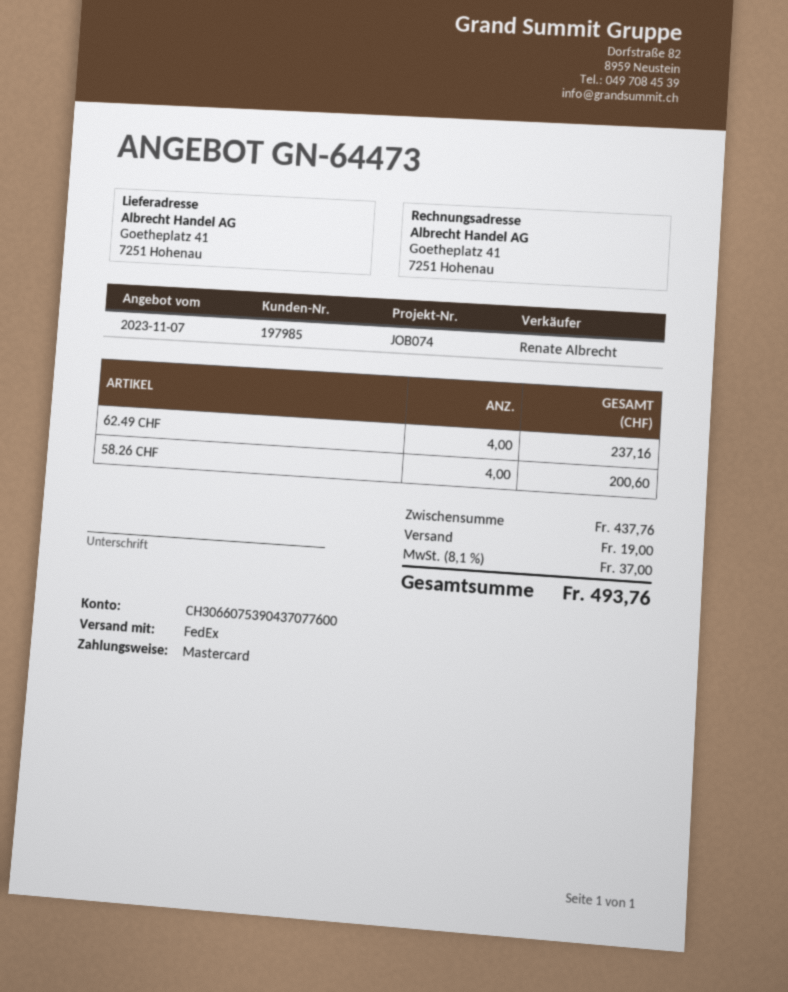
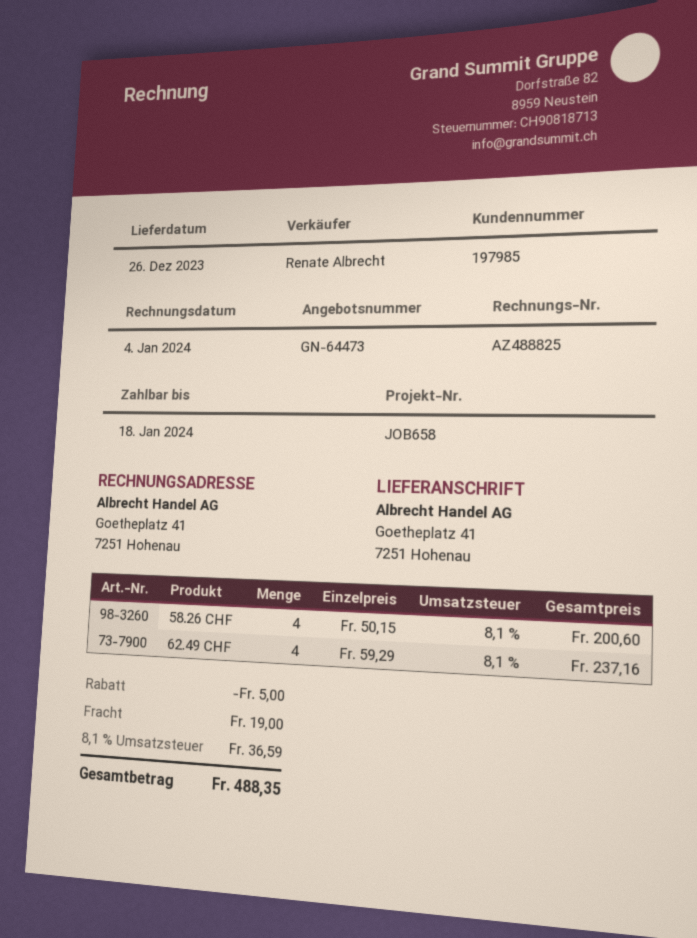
reference: JOB074 -> JOB658
discount: none -> 5.00
tax: 8.1% = 37.00 -> 8.1% = 36.59
total: 493.76 -> 488.35

